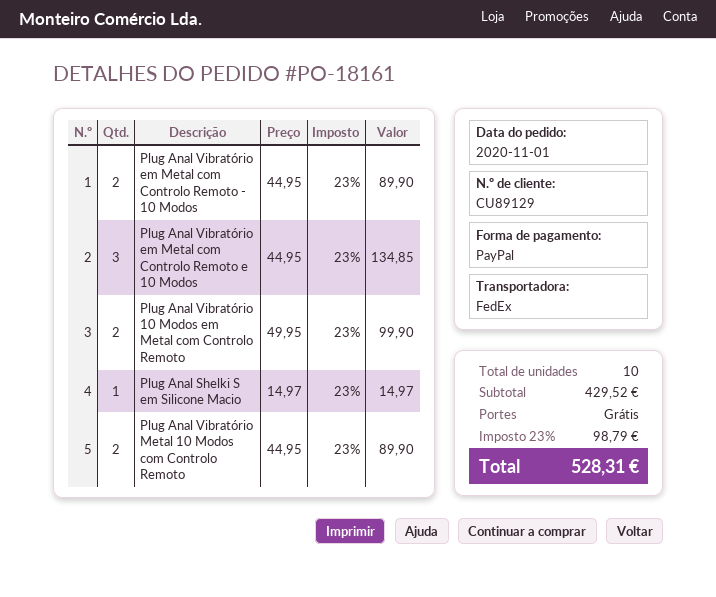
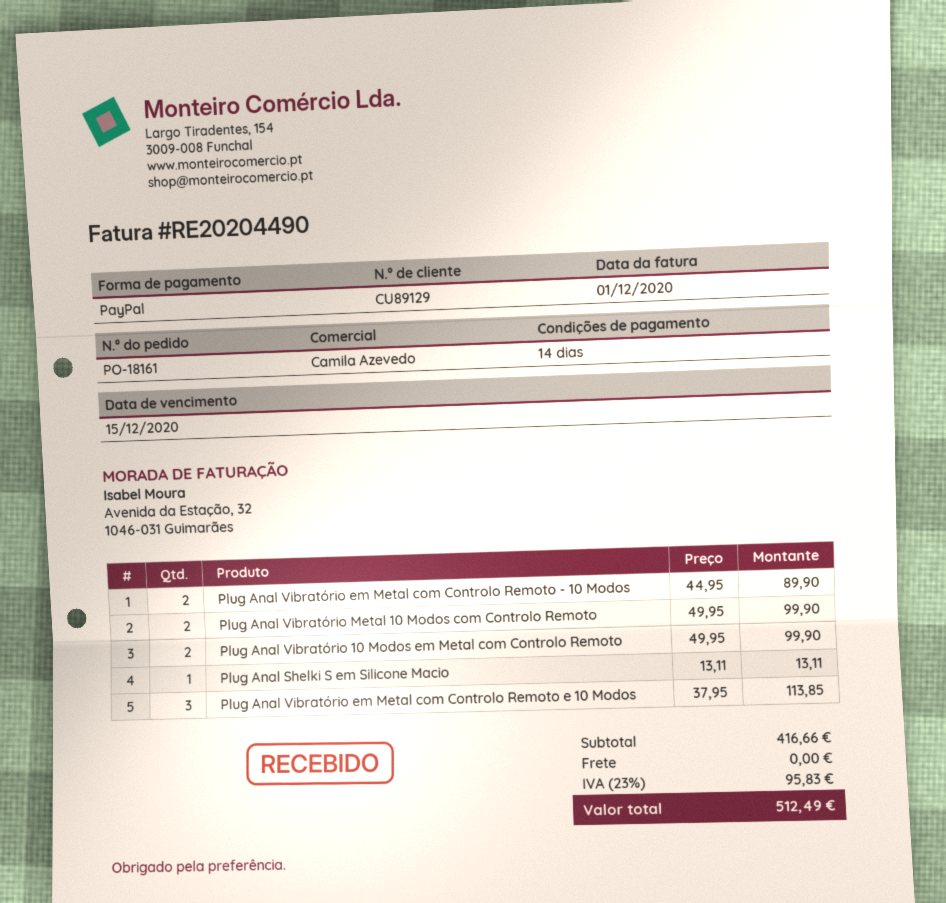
Plug Anal Vibratório em Metal com Controlo Remoto e 10 Modos: 3 x 44.95 = 134.85 -> 3 x 37.95 = 113.85
Plug Anal Shelki S em Silicone Macio: 1 x 14.97 = 14.97 -> 1 x 13.11 = 13.11
Plug Anal Vibratório Metal 10 Modos com Controlo Remoto: 2 x 44.95 = 89.90 -> 2 x 49.95 = 99.90
subtotal: 429.52 -> 416.66
tax: 23% = 98.79 -> 23% = 95.83
total: 528.31 -> 512.49

